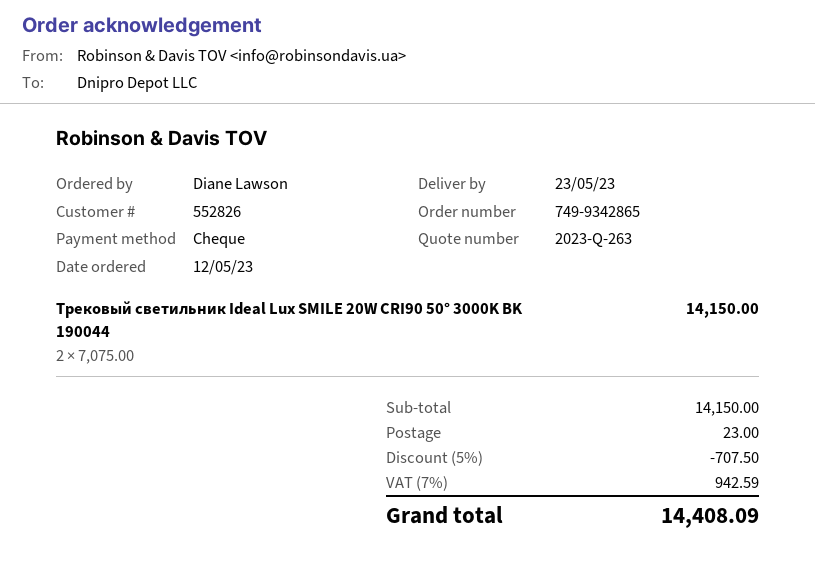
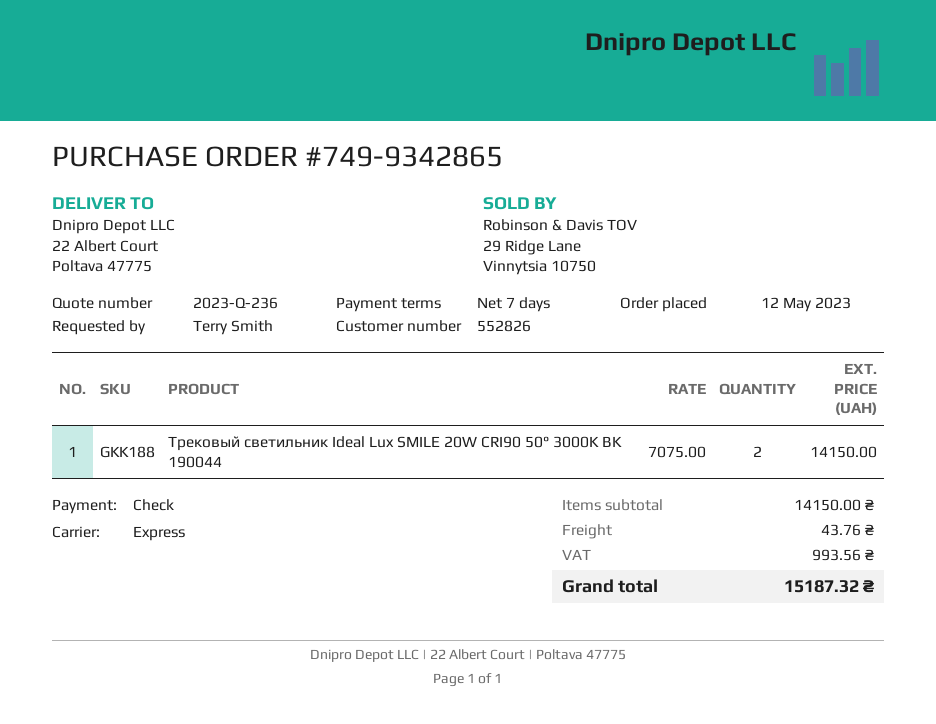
quote number: 2023-Q-263 -> 2023-Q-236
ordered by: Diane Lawson -> Terry Smith
discount: 5% = 707.50 -> none
shipping: 23.00 -> 43.76
tax: 942.59 -> 993.56
total: 14408.09 -> 15187.32

